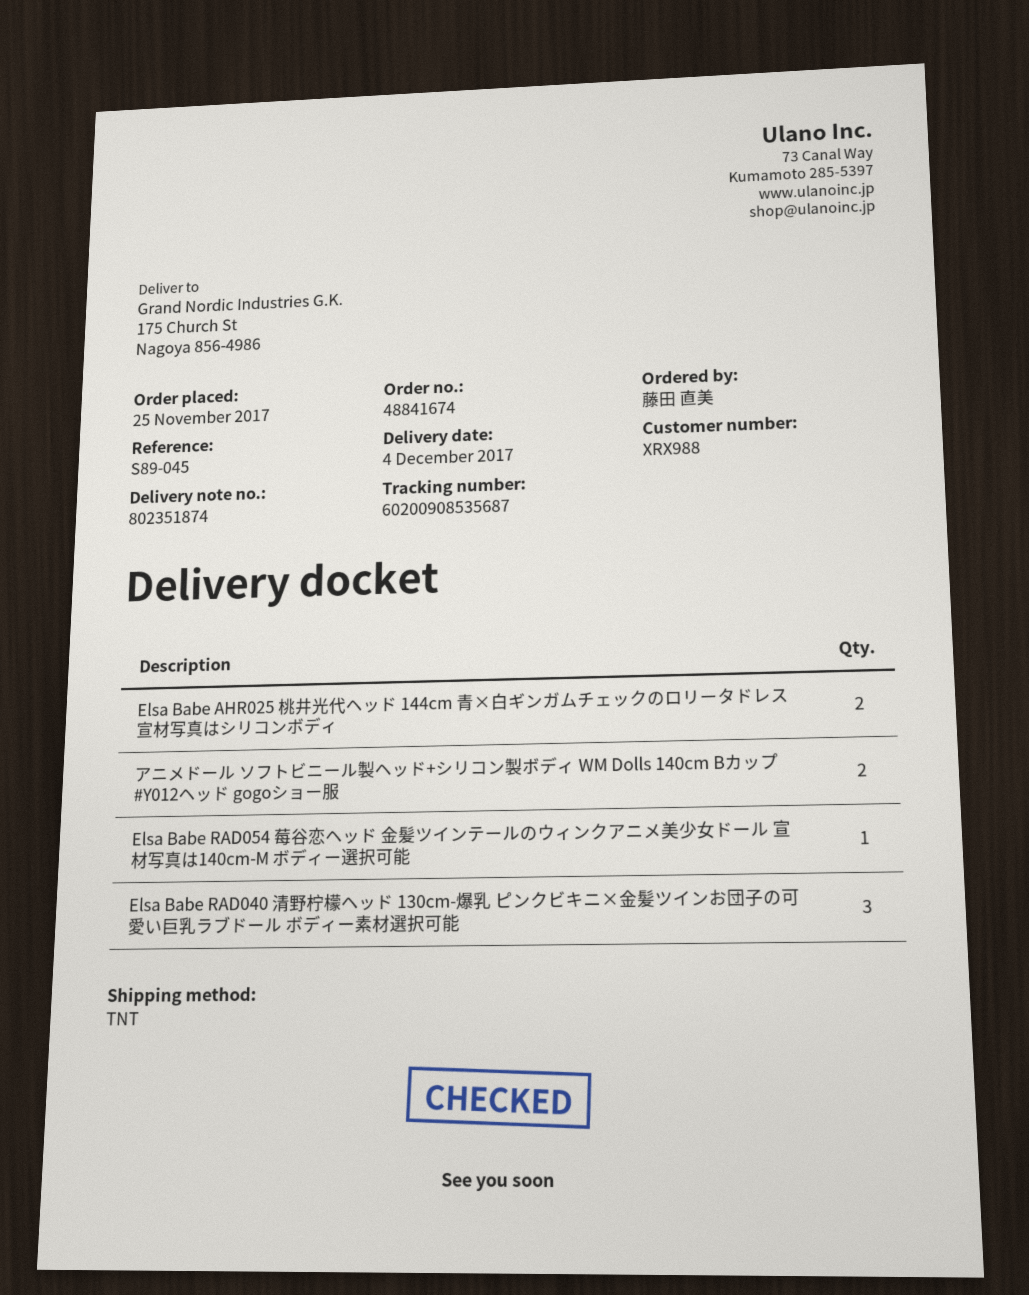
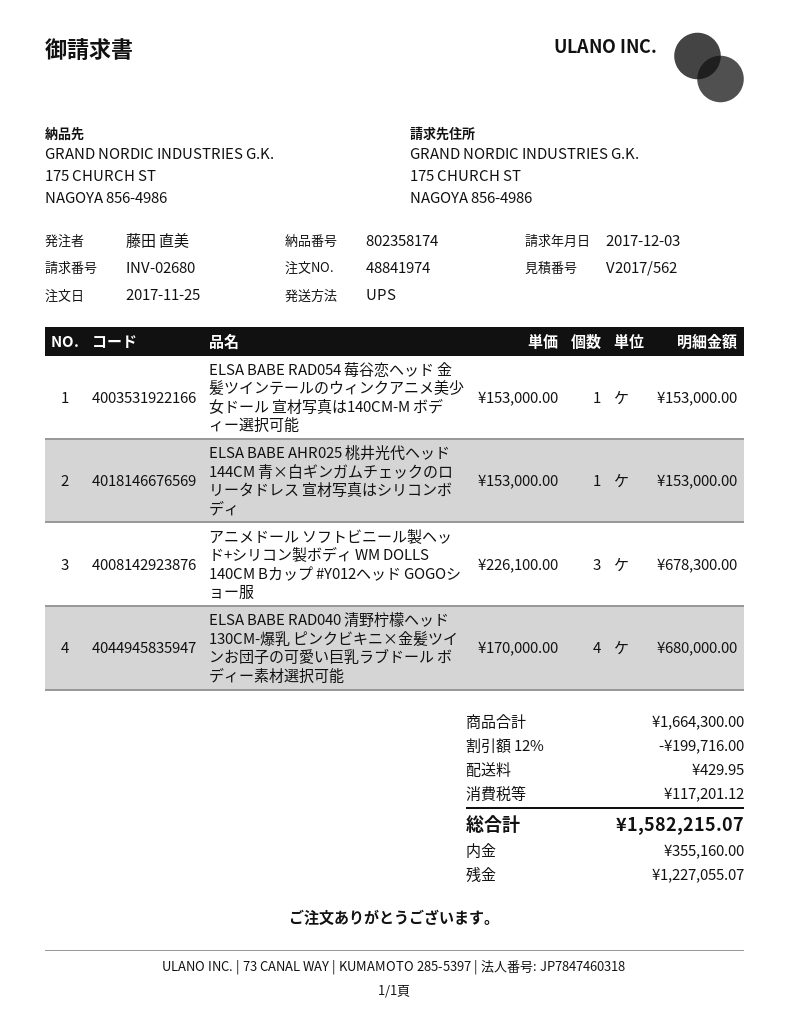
order number: 48841674 -> 48841974
delivery note number: 802351874 -> 802358174
shipping method: TNT -> UPS
Elsa Babe AHR025 桃井光代ヘッド 144cm 青×白ギンガムチェックのロリータドレス 宣材写真はシリコンボディ: 2 -> 1
アニメドール ソフトビニール製ヘッド+シリコン製ボディ WM Dolls 140cm Bカップ #Y012ヘッド gogoショー服: 2 -> 3
Elsa Babe RAD040 清野柠檬ヘッド 130cm-爆乳 ピンクビキニ×金髪ツインお団子の可愛い巨乳ラブドール ボディー素材選択可能: 3 -> 4

